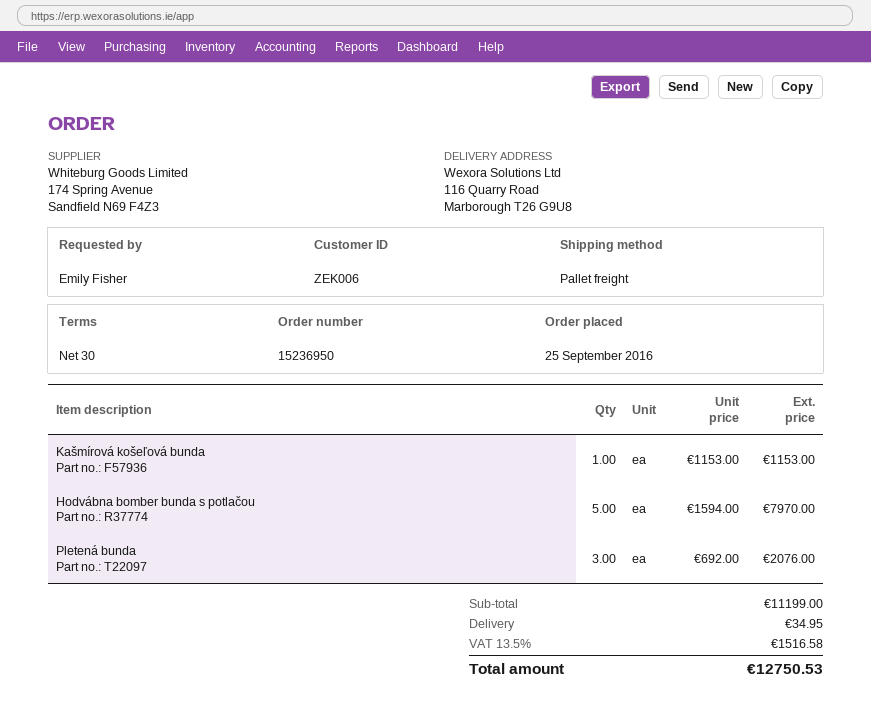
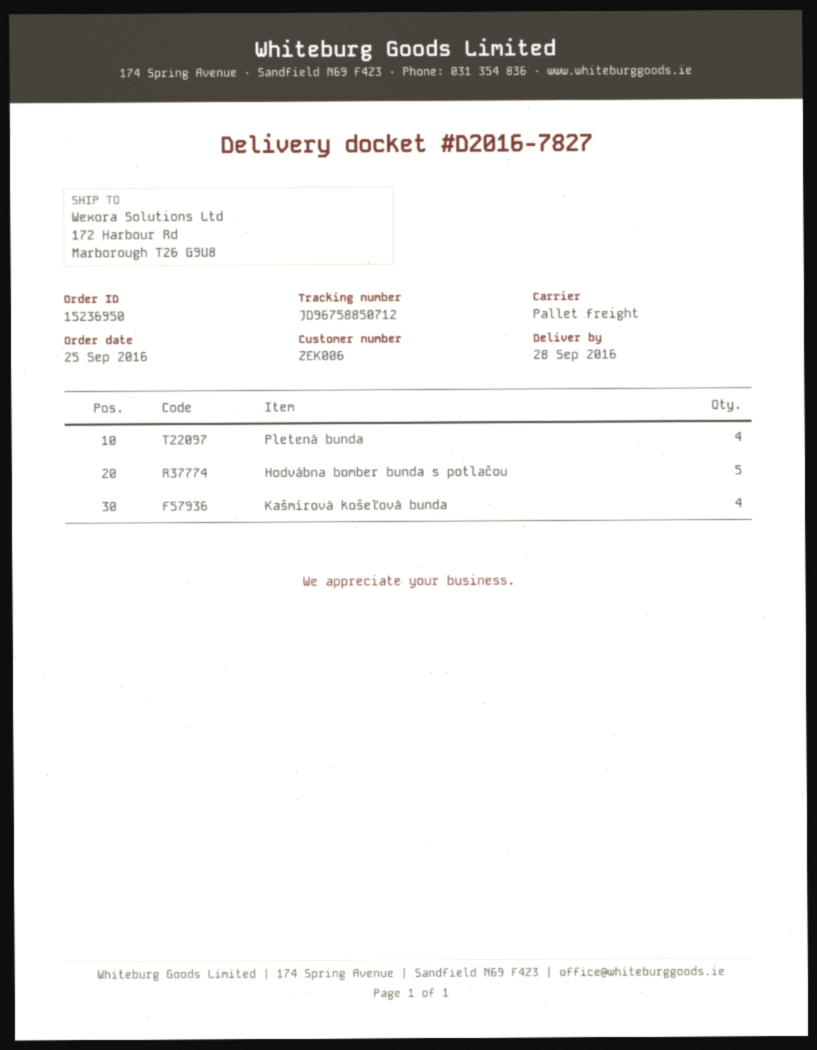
ship to: 116 Quarry Road, Marborough T26 G9U8 -> 172 Harbour Rd, Marborough T26 G9U8
Kašmírová košeľová bunda: 1 -> 4
Pletená bunda: 3 -> 4

